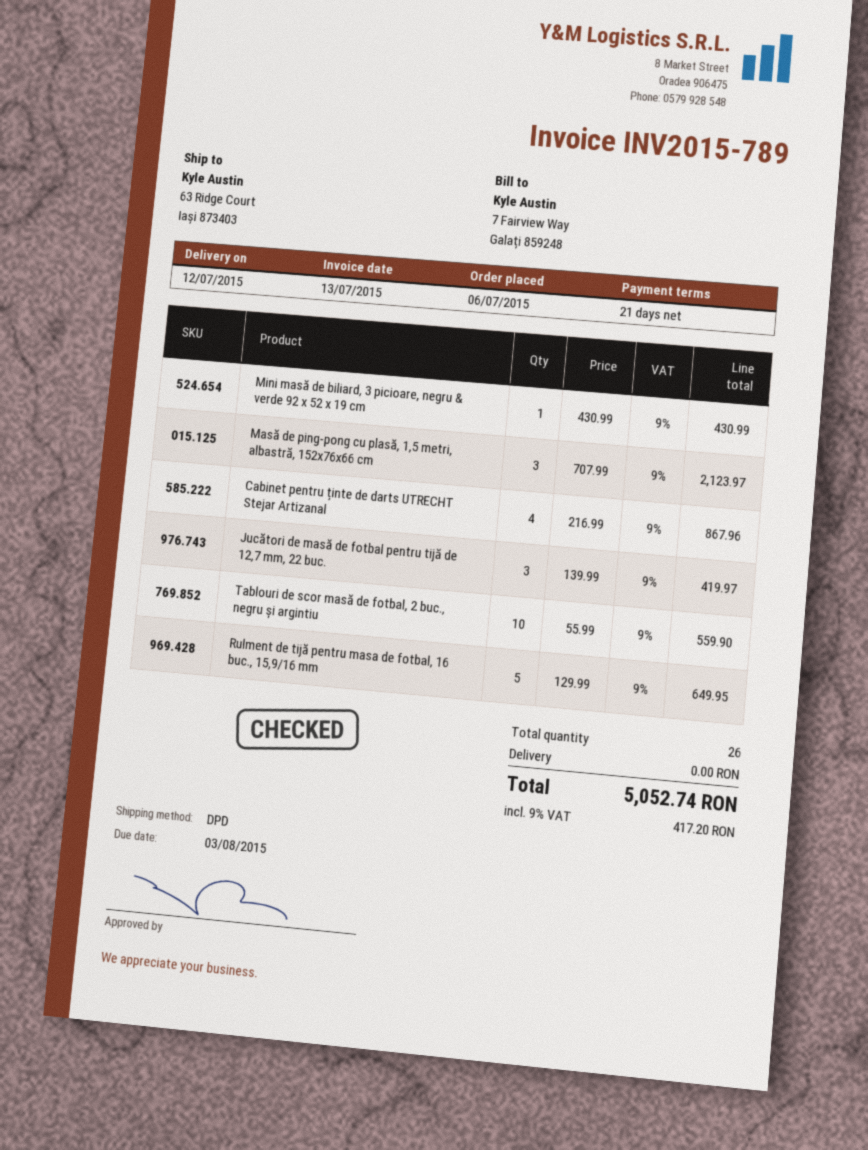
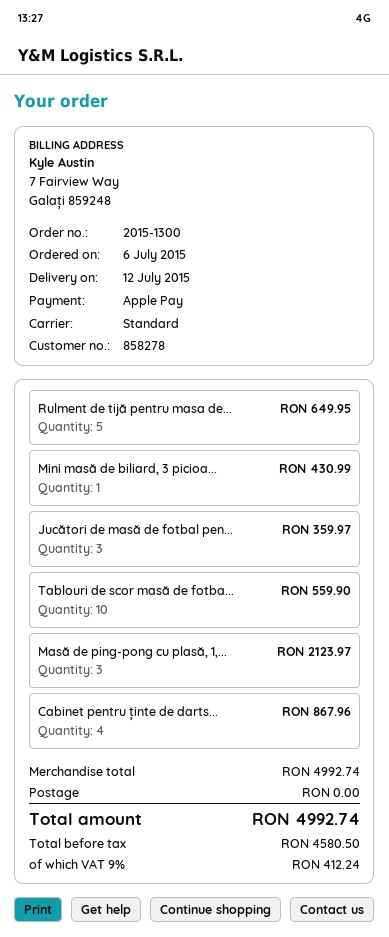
shipping method: DPD -> standard
Jucători de masă de fotbal pentru tijă de 12,7 mm, 22 buc.: 3 for 419.97 -> 3 for 359.97
tax: 9% = 417.20 -> 9% = 412.24
total: 5052.74 -> 4992.74

